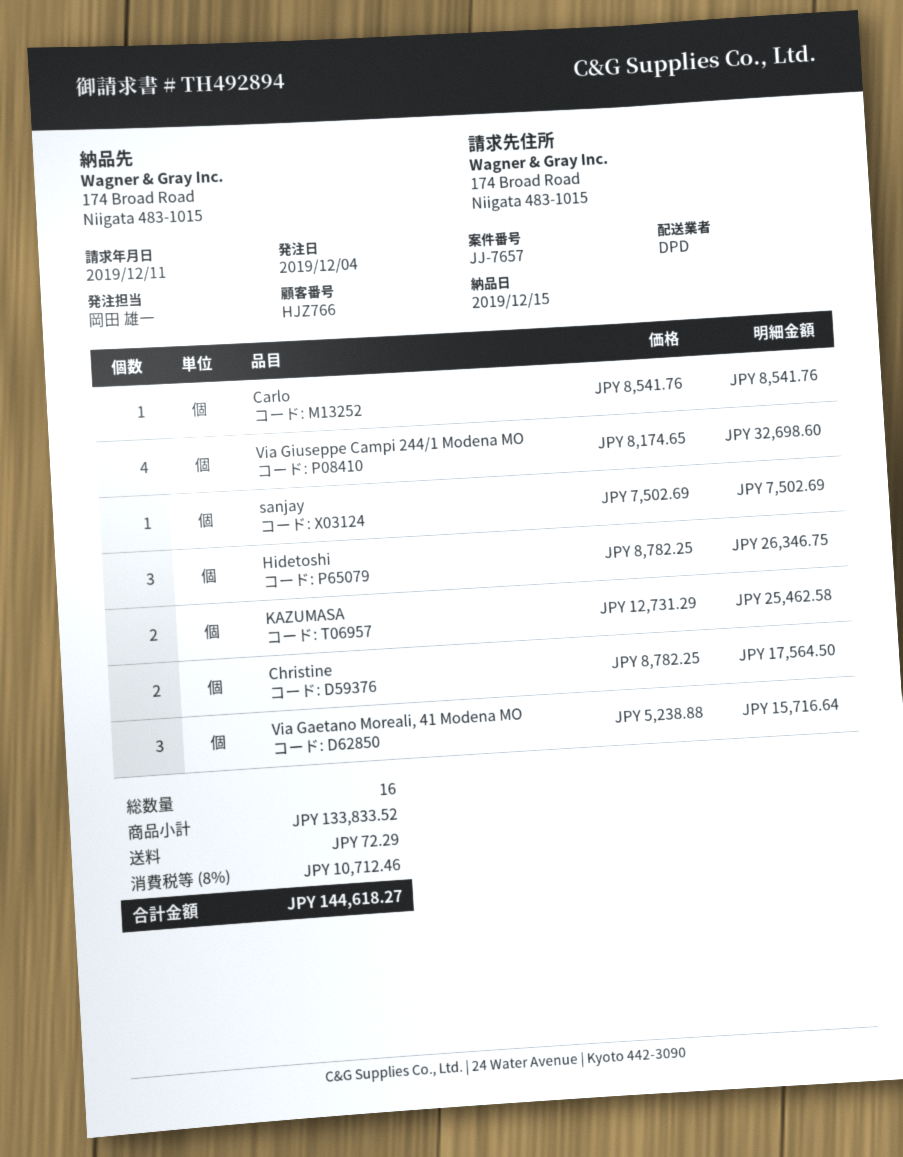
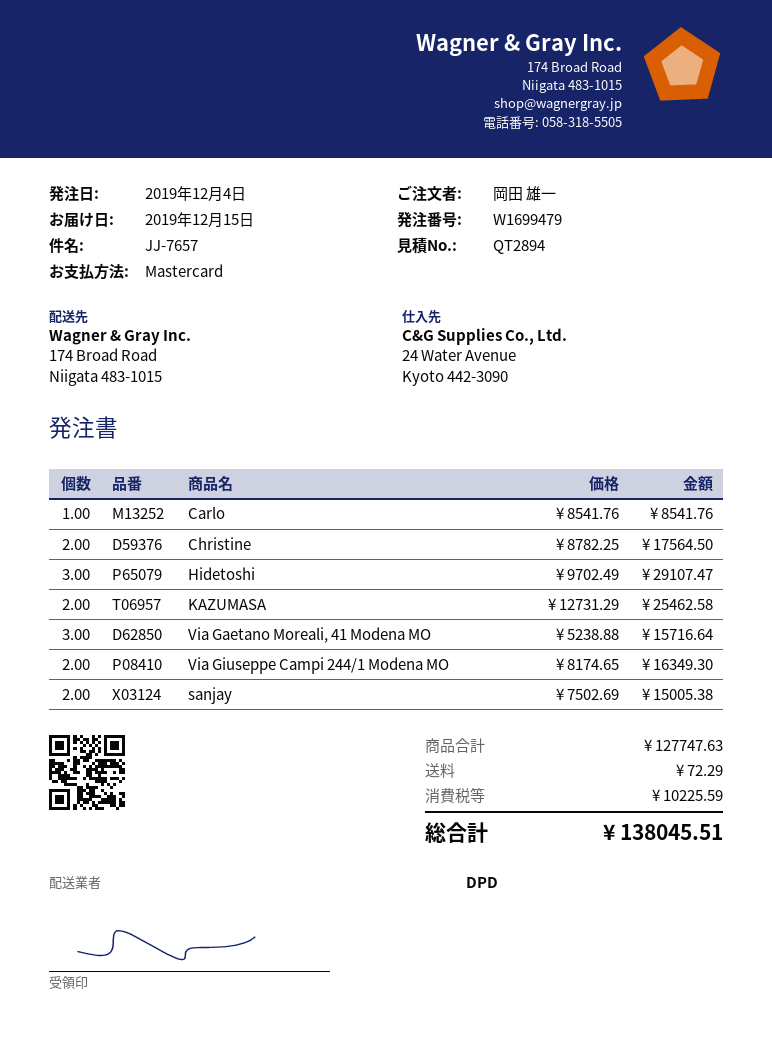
Via Giuseppe Campi 244/1 Modena MO: 4 x 8174.65 = 32698.60 -> 2 x 8174.65 = 16349.30
sanjay: 1 x 7502.69 = 7502.69 -> 2 x 7502.69 = 15005.38
Hidetoshi: 3 x 8782.25 = 26346.75 -> 3 x 9702.49 = 29107.47
subtotal: 133833.52 -> 127747.63
tax: 10712.46 -> 10225.59
total: 144618.27 -> 138045.51

